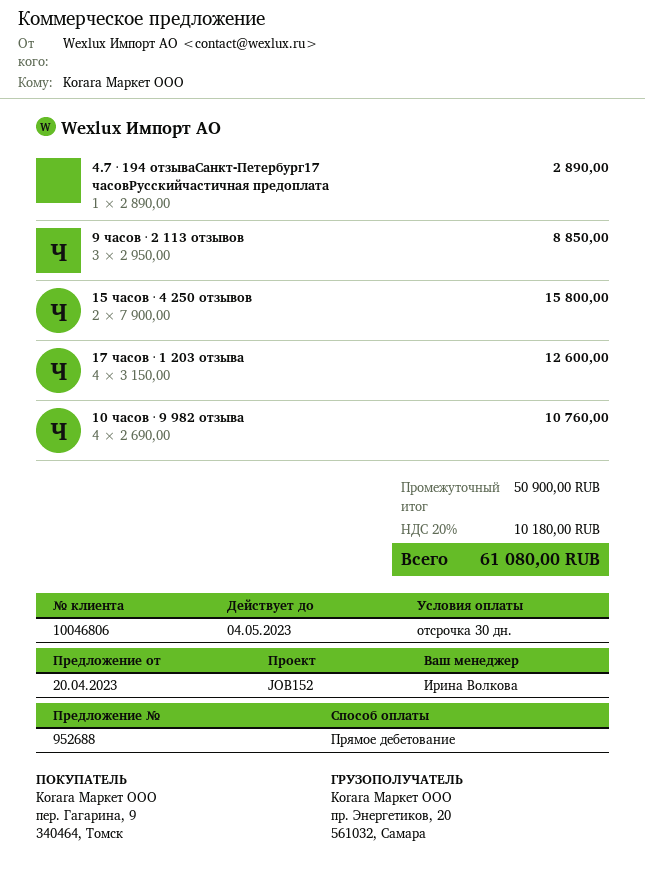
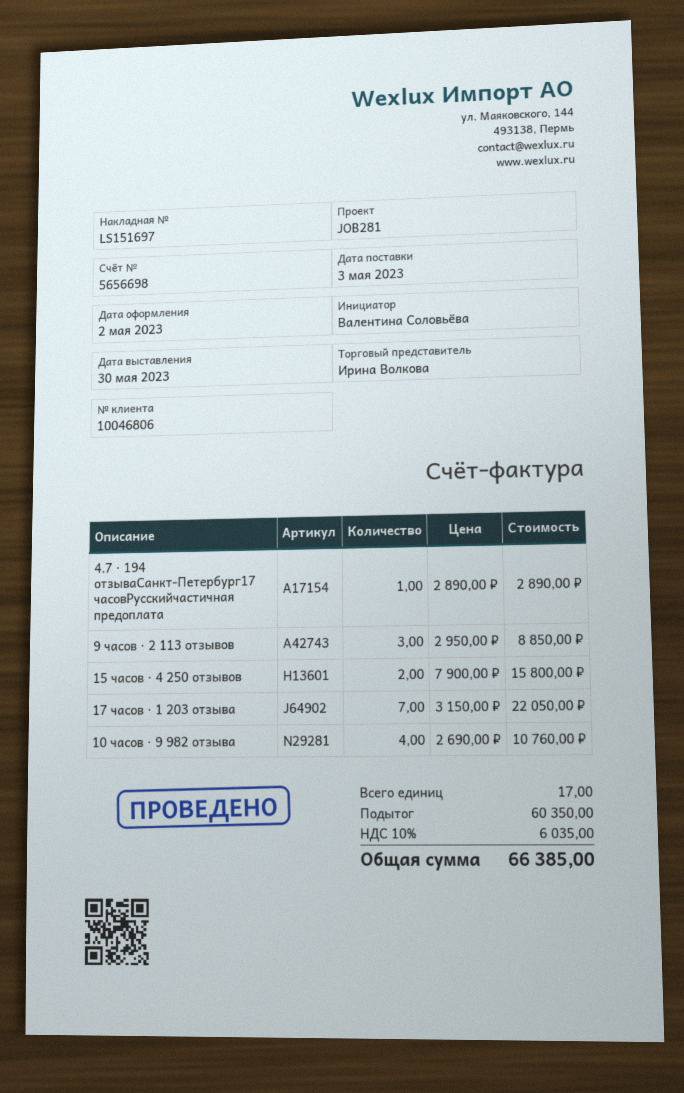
reference: JOB152 -> JOB281
17 часов · 1 203 отзыва: 4 x 3150.00 = 12600.00 -> 7 x 3150.00 = 22050.00
subtotal: 50900.00 -> 60350.00
tax: 20% = 10180.00 -> 10% = 6035.00
total: 61080.00 -> 66385.00

